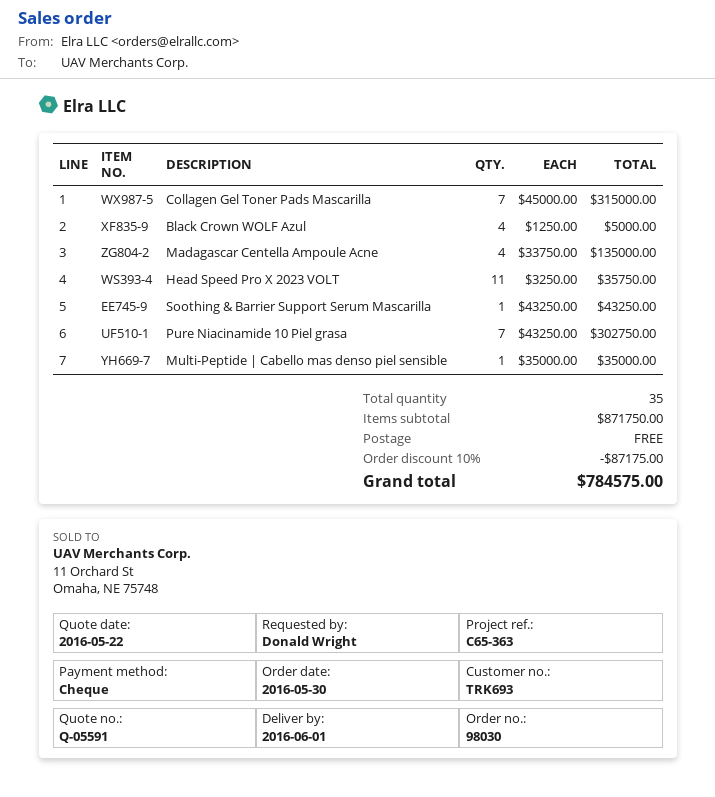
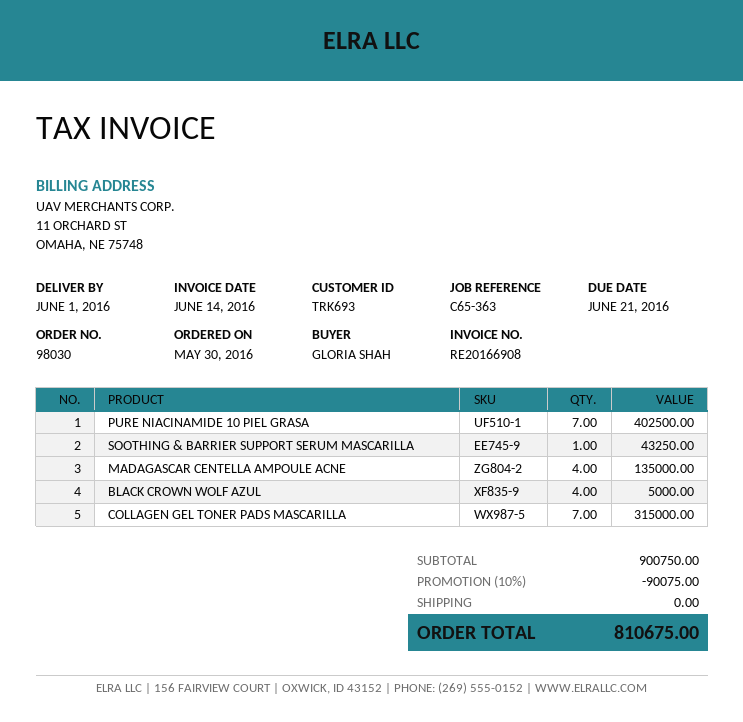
ordered by: Donald Wright -> GLORIA SHAH
Head Speed Pro X 2023 VOLT: 11 for 35750.00 -> none
Pure Niacinamide 10 Piel grasa: 7 for 302750.00 -> 7 for 402500.00
Multi-Peptide | Cabello mas denso piel sensible: 1 for 35000.00 -> none
subtotal: 871750.00 -> 900750.00
discount: 10% = 87175.00 -> 10% = 90075.00
total: 784575.00 -> 810675.00

